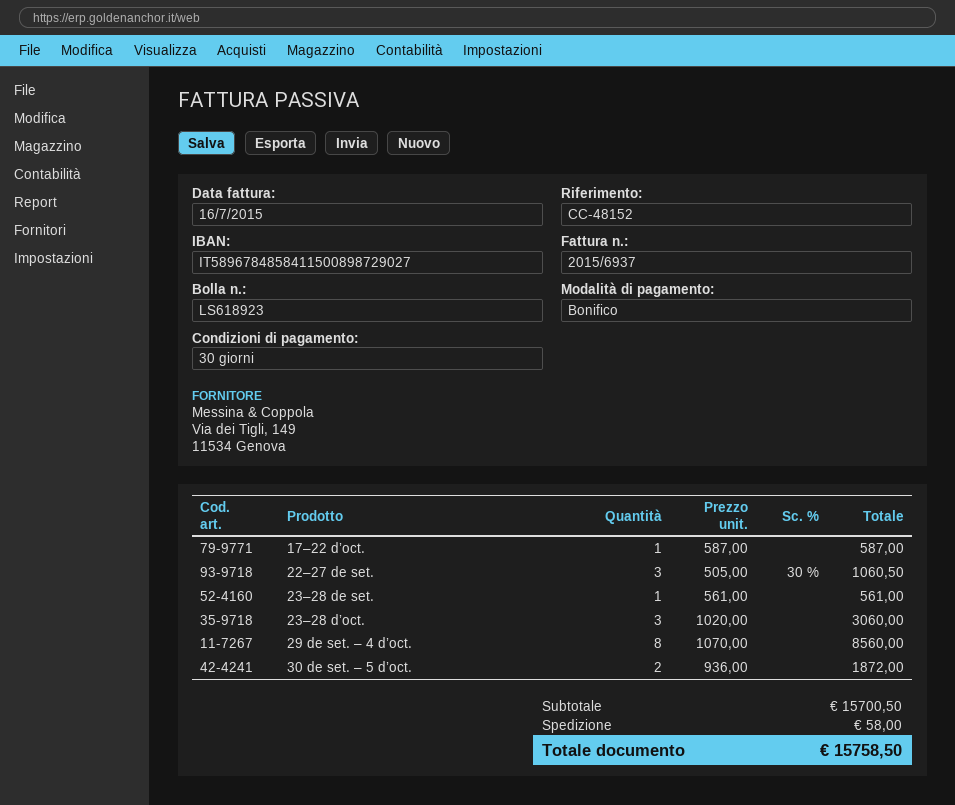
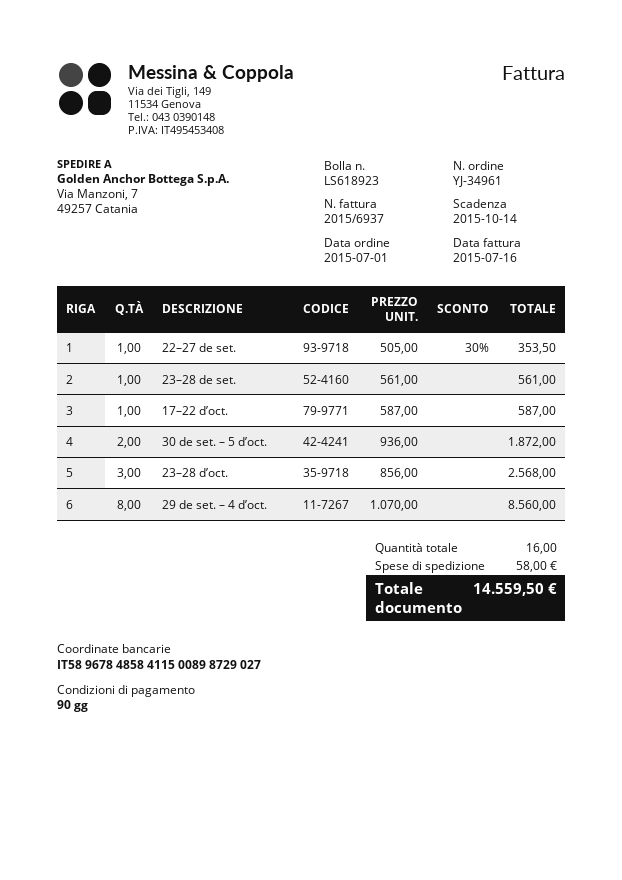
payment terms: 30 days -> 90 days
22–27 de set.: 3 x 505.00 - 30% = 1060.50 -> 1 x 505.00 - 30% = 353.50
23–28 d’oct.: 3 x 1020.00 = 3060.00 -> 3 x 856.00 = 2568.00
total: 15758.50 -> 14559.50

